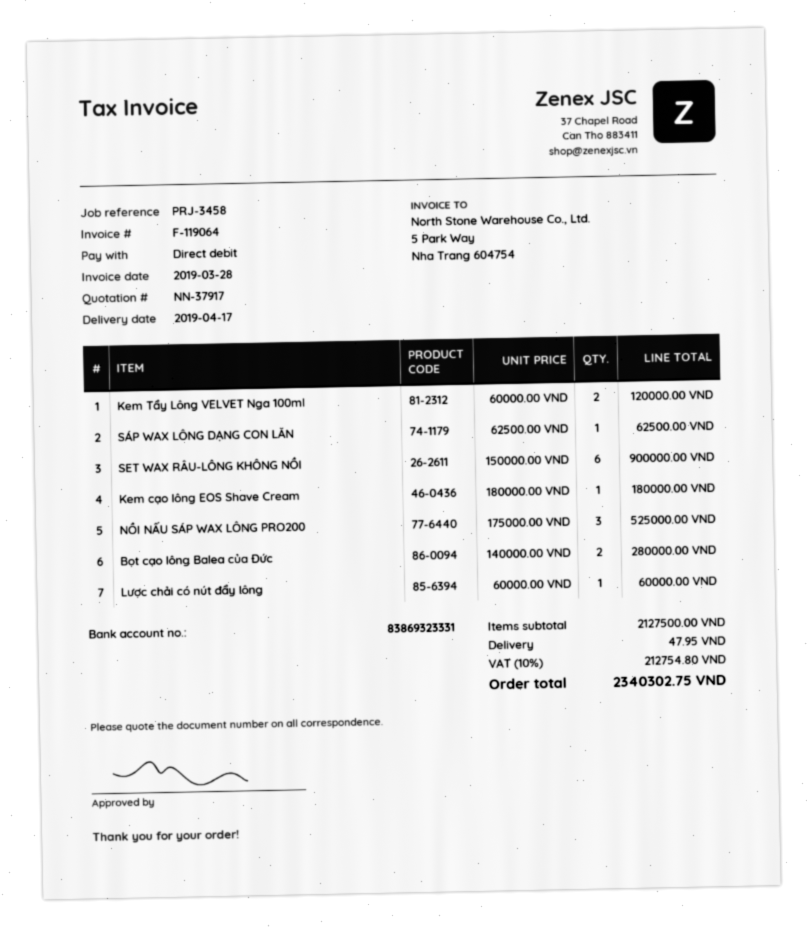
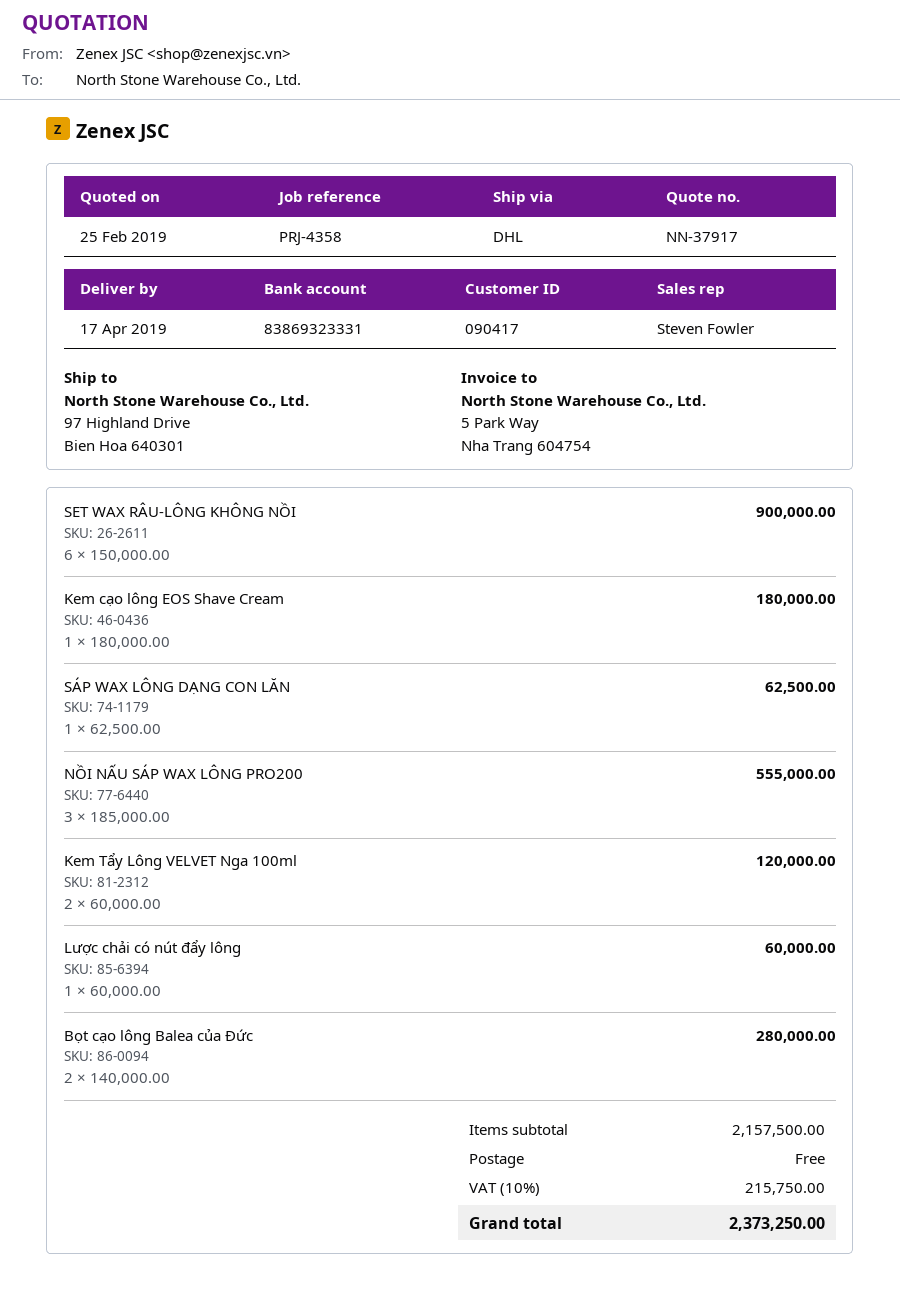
reference: PRJ-3458 -> PRJ-4358
NỒI NẤU SÁP WAX LÔNG PRO200: 3 x 175000.00 = 525000.00 -> 3 x 185000.00 = 555000.00
subtotal: 2127500.00 -> 2157500.00
shipping: 47.95 -> 0.00
tax: 10% = 212754.80 -> 10% = 215750.00
total: 2340302.75 -> 2373250.00

